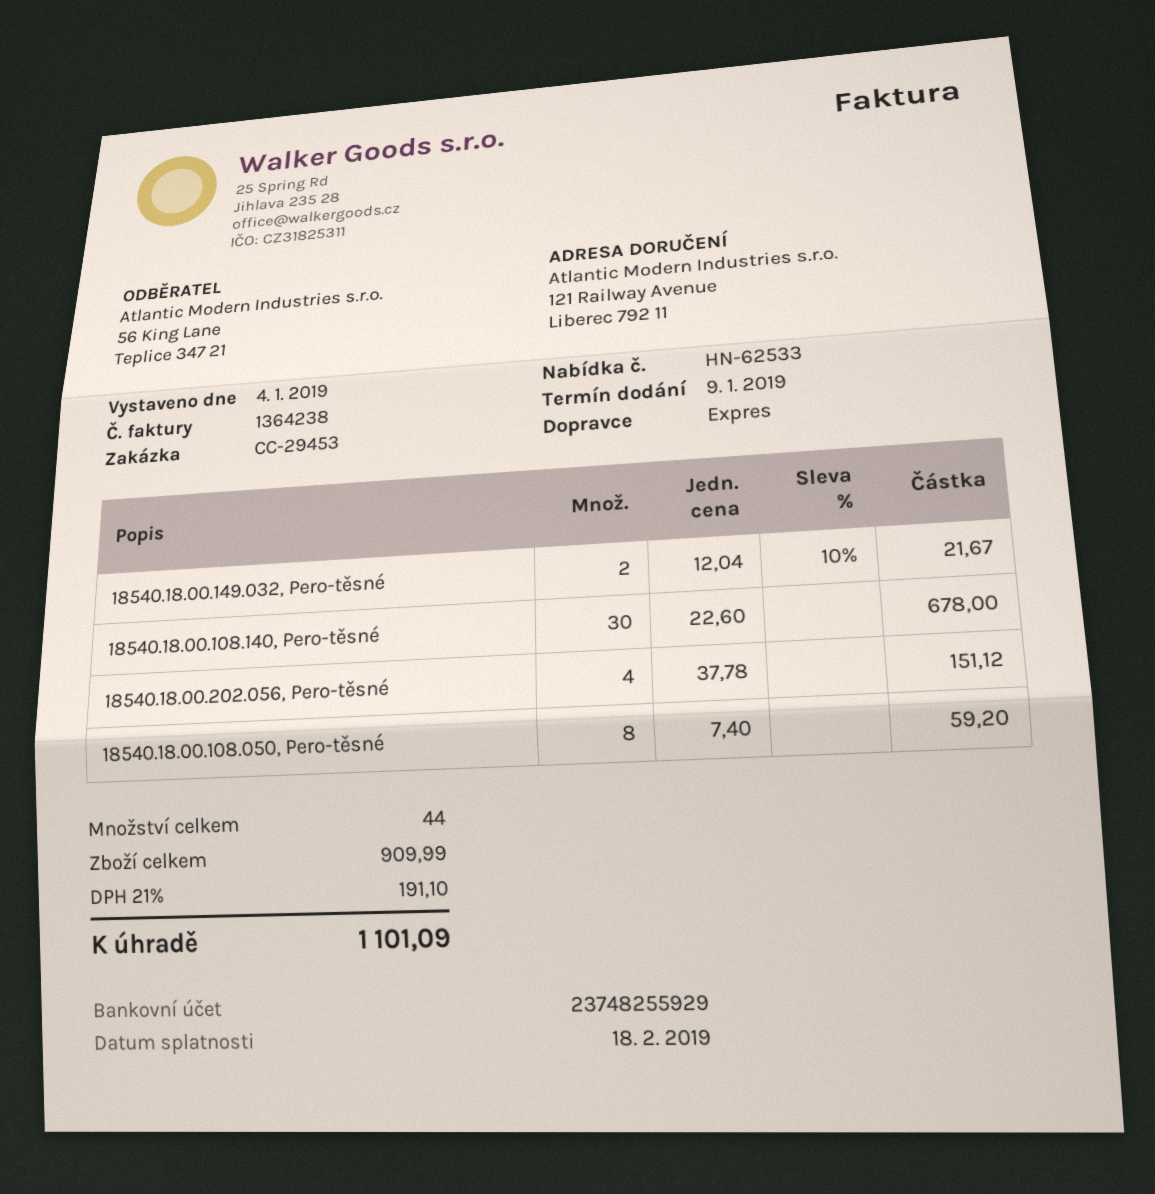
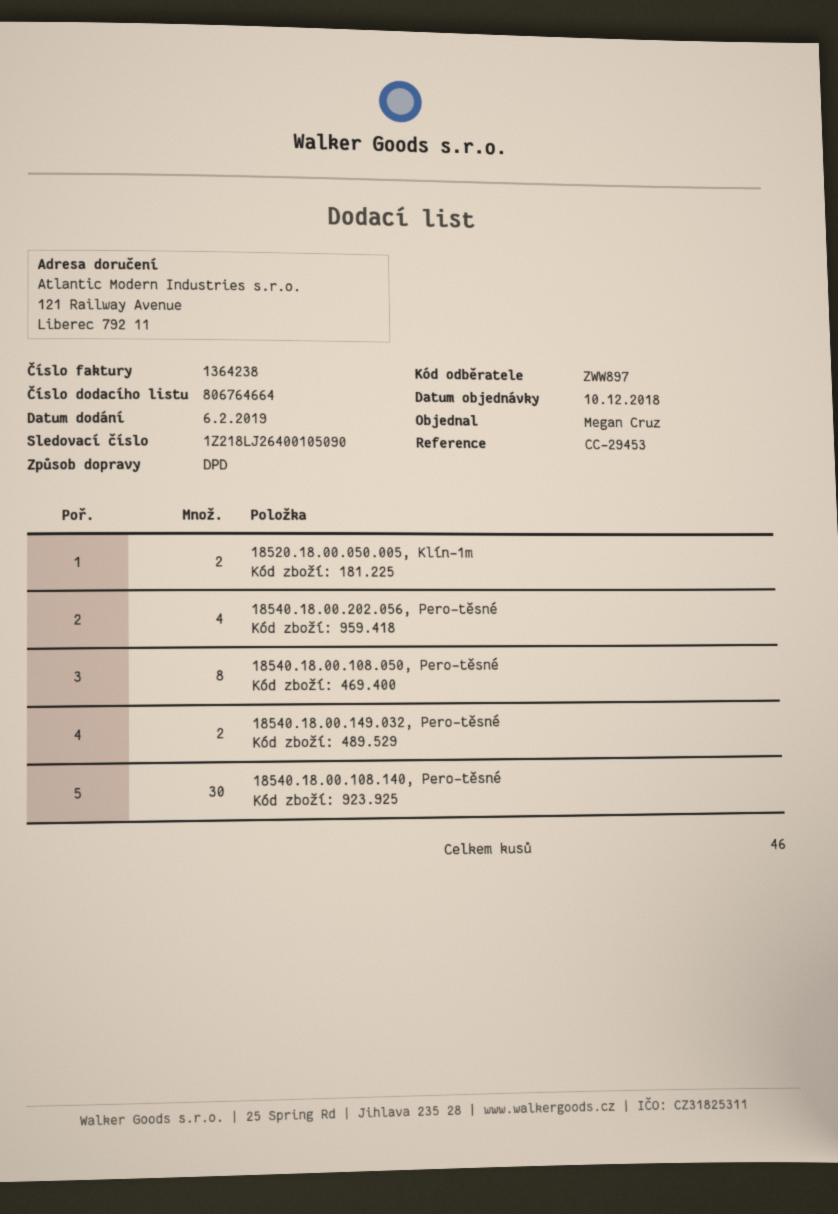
delivery date: 2019-01-09 -> 2019-02-06
shipping method: express -> DPD
18520.18.00.050.005, Klín-1m: none -> 2
total quantity: 44 -> 46

